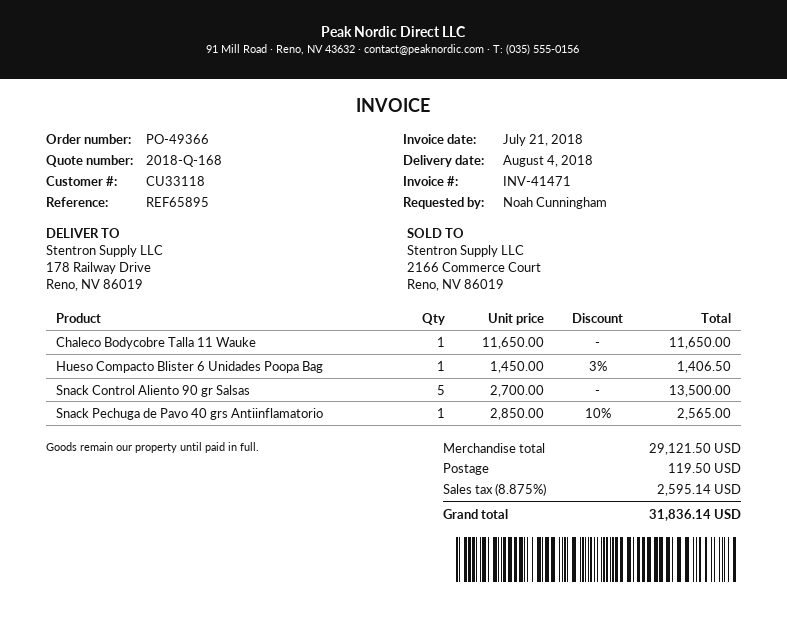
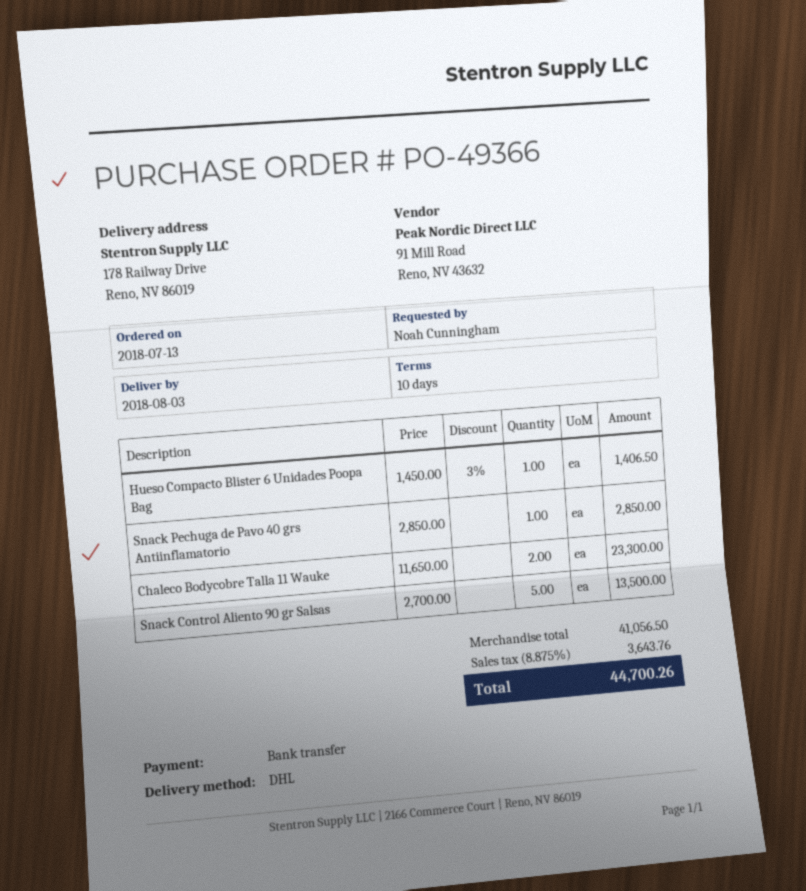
delivery date: 2018-08-04 -> 2018-08-03
Chaleco Bodycobre Talla 11 Wauke: 1 x 11650.00 = 11650.00 -> 2 x 11650.00 = 23300.00
Snack Pechuga de Pavo 40 grs Antiinflamatorio: 1 x 2850.00 - 10% = 2565.00 -> 1 x 2850.00 = 2850.00
subtotal: 29121.50 -> 41056.50
shipping: 119.50 -> none
tax: 8.875% = 2595.14 -> 8.875% = 3643.76
total: 31836.14 -> 44700.26

